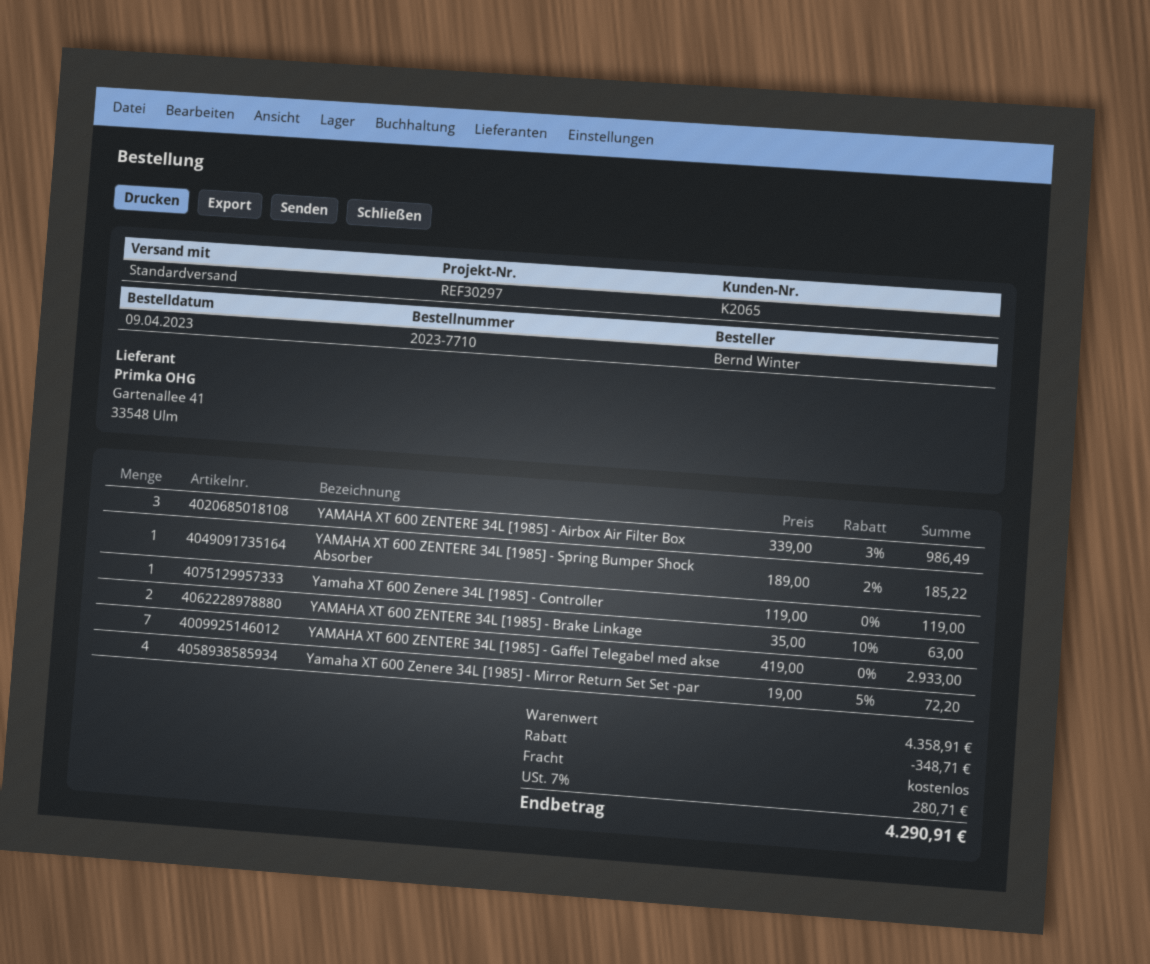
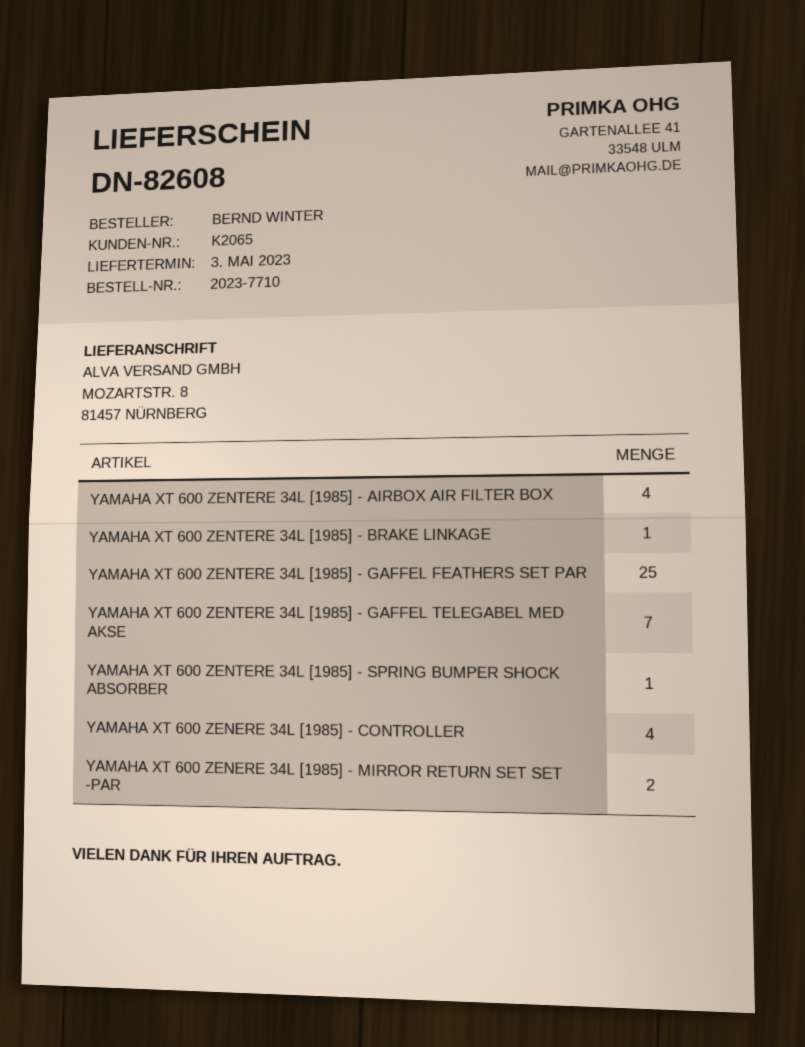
YAMAHA XT 600 ZENTERE 34L [1985] - Airbox Air Filter Box: 3 -> 4
Yamaha XT 600 Zenere 34L [1985] - Controller: 1 -> 4
YAMAHA XT 600 ZENTERE 34L [1985] - Brake Linkage: 2 -> 1
Yamaha XT 600 Zenere 34L [1985] - Mirror Return Set Set -par: 4 -> 2
YAMAHA XT 600 ZENTERE 34L [1985] - GAFFEL FEATHERS SET PAR: none -> 25

